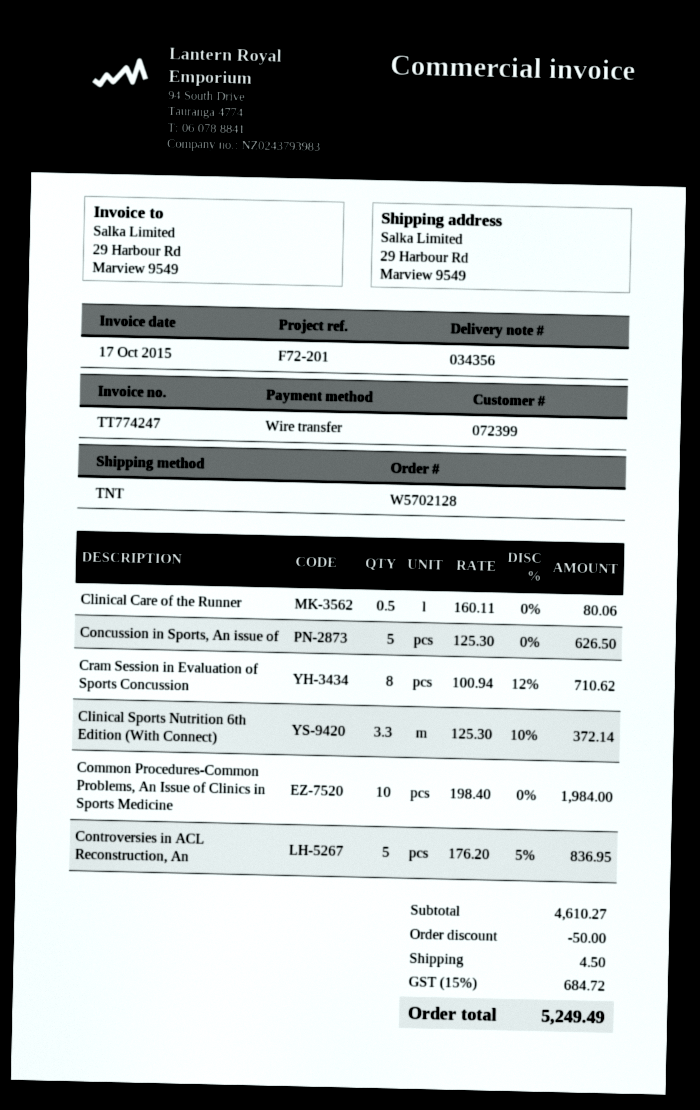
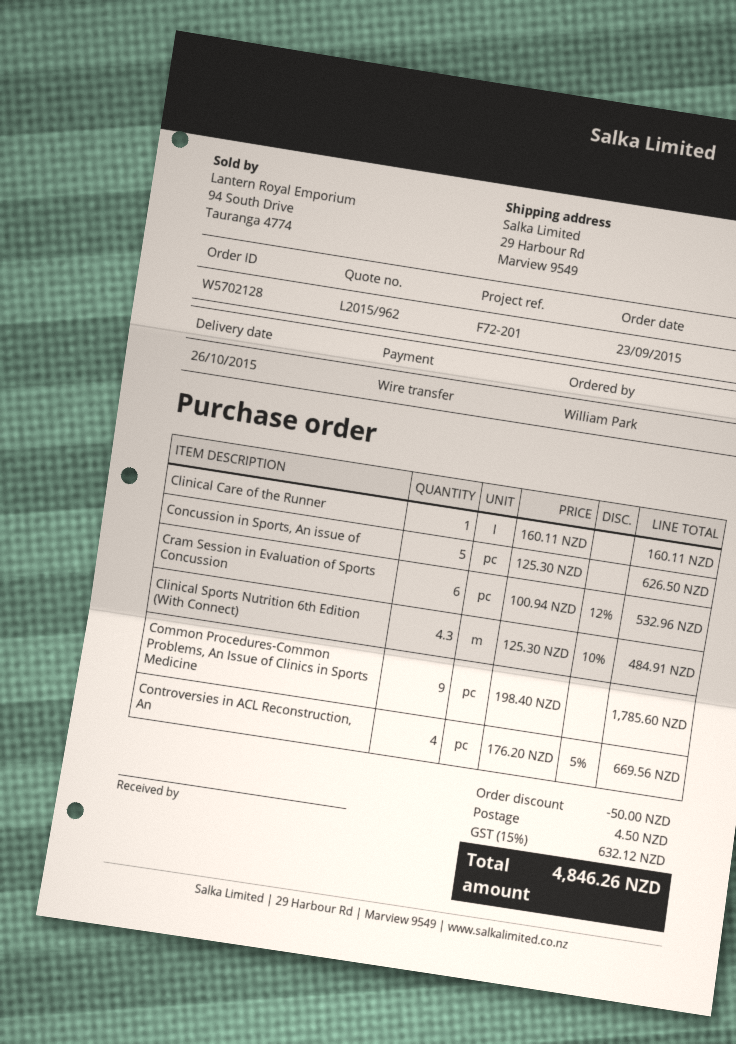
Clinical Care of the Runner: 0.5 x 160.11 = 80.06 -> 1 x 160.11 = 160.11
Cram Session in Evaluation of Sports Concussion: 8 x 100.94 - 12% = 710.62 -> 6 x 100.94 - 12% = 532.96
Clinical Sports Nutrition 6th Edition (With Connect): 3.3 x 125.30 - 10% = 372.14 -> 4.3 x 125.30 - 10% = 484.91
Common Procedures-Common Problems, An Issue of Clinics in Sports Medicine: 10 x 198.40 = 1984.00 -> 9 x 198.40 = 1785.60
Controversies in ACL Reconstruction, An: 5 x 176.20 - 5% = 836.95 -> 4 x 176.20 - 5% = 669.56
tax: 15% = 684.72 -> 15% = 632.12
total: 5249.49 -> 4846.26

